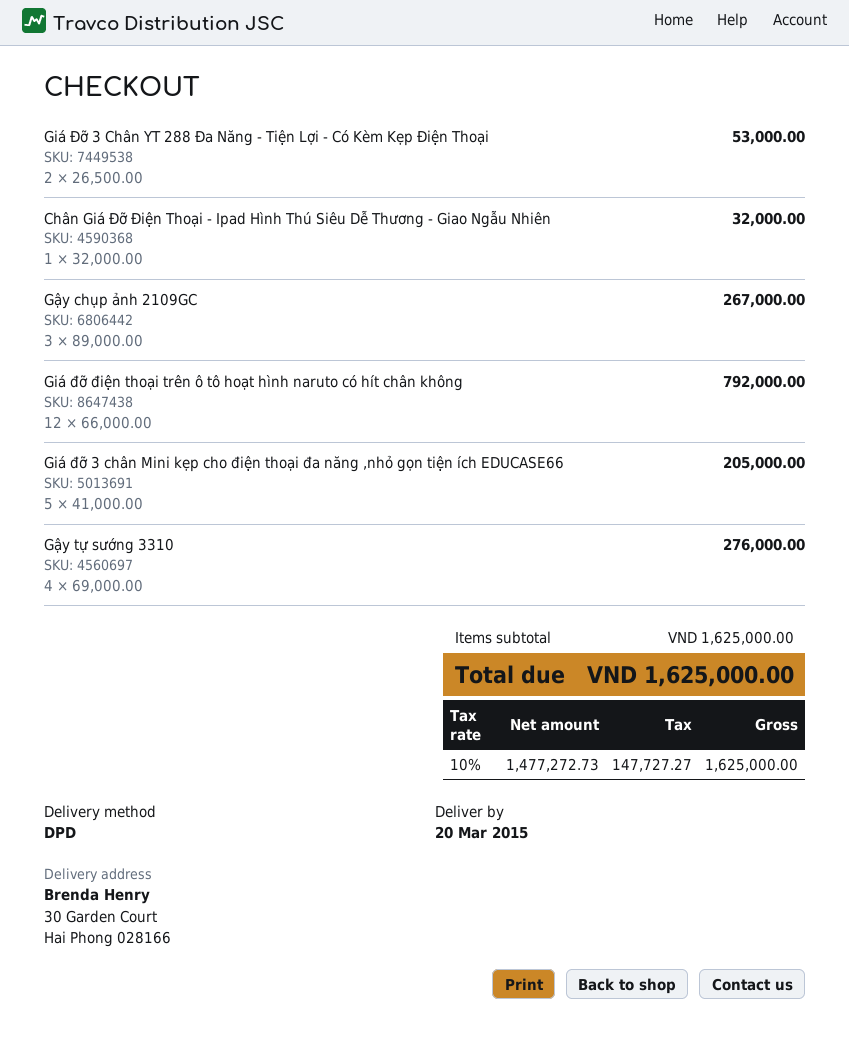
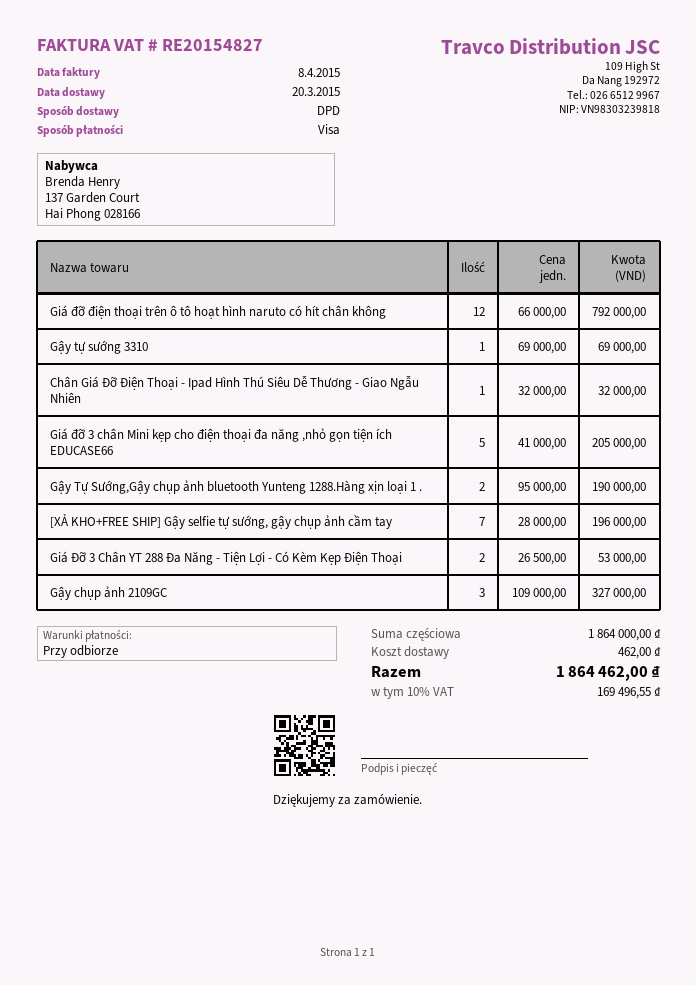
Gậy chụp ảnh 2109GC: 3 x 89000.00 = 267000.00 -> 3 x 109000.00 = 327000.00
Gậy tự sướng 3310: 4 x 69000.00 = 276000.00 -> 1 x 69000.00 = 69000.00
Gậy Tự Sướng,Gậy chụp ảnh bluetooth Yunteng 1288.Hàng xịn loại 1 .: none -> 2 x 95000.00 = 190000.00
[XẢ KHO+FREE SHIP] Gậy selfie tự sướng, gậy chụp ảnh cầm tay: none -> 7 x 28000.00 = 196000.00
subtotal: 1625000.00 -> 1864000.00
shipping: none -> 462.00
tax: 10% = 147727.27 -> 10% = 169496.55
total: 1625000.00 -> 1864462.00

